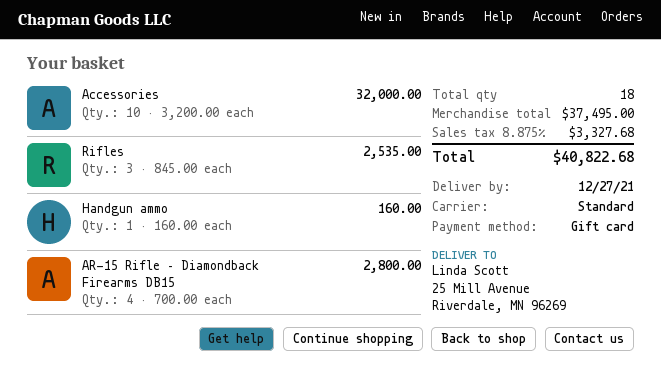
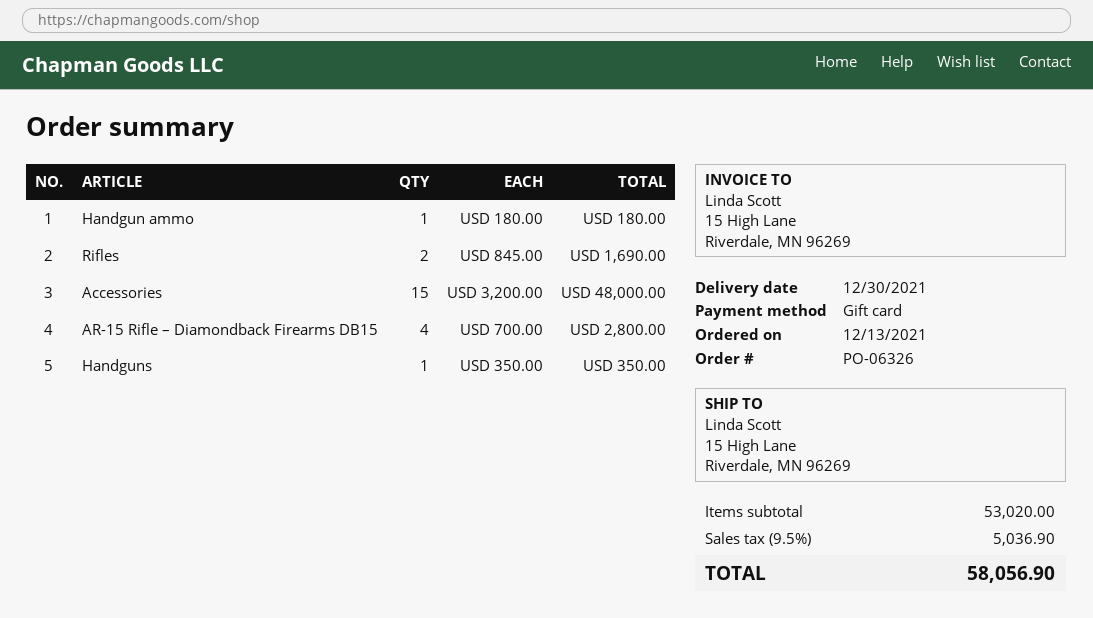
delivery date: 2021-12-27 -> 2021-12-30
ship to: 25 Mill Avenue, Riverdale, MN 96269 -> 15 High Lane, Riverdale, MN 96269
Accessories: 10 x 3200.00 = 32000.00 -> 15 x 3200.00 = 48000.00
Rifles: 3 x 845.00 = 2535.00 -> 2 x 845.00 = 1690.00
Handgun ammo: 1 x 160.00 = 160.00 -> 1 x 180.00 = 180.00
Handguns: none -> 1 x 350.00 = 350.00
subtotal: 37495.00 -> 53020.00
tax: 8.875% = 3327.68 -> 9.5% = 5036.90
total: 40822.68 -> 58056.90

